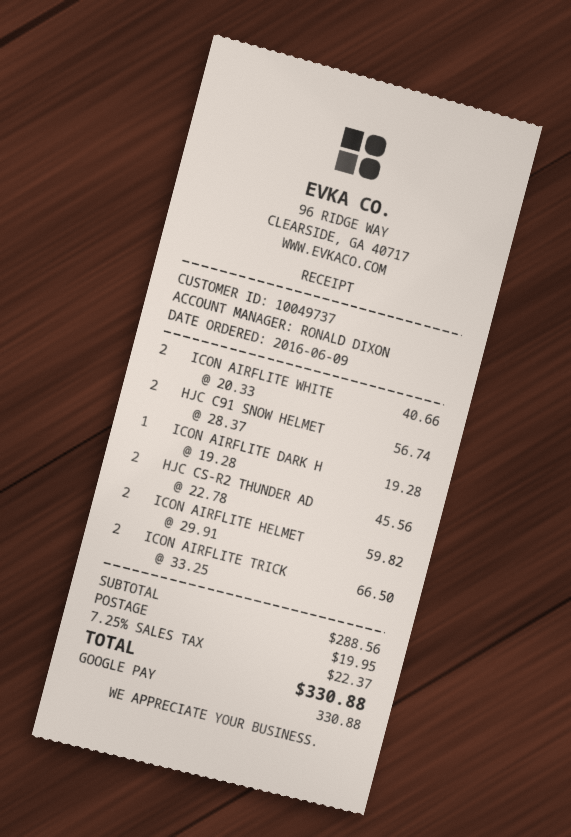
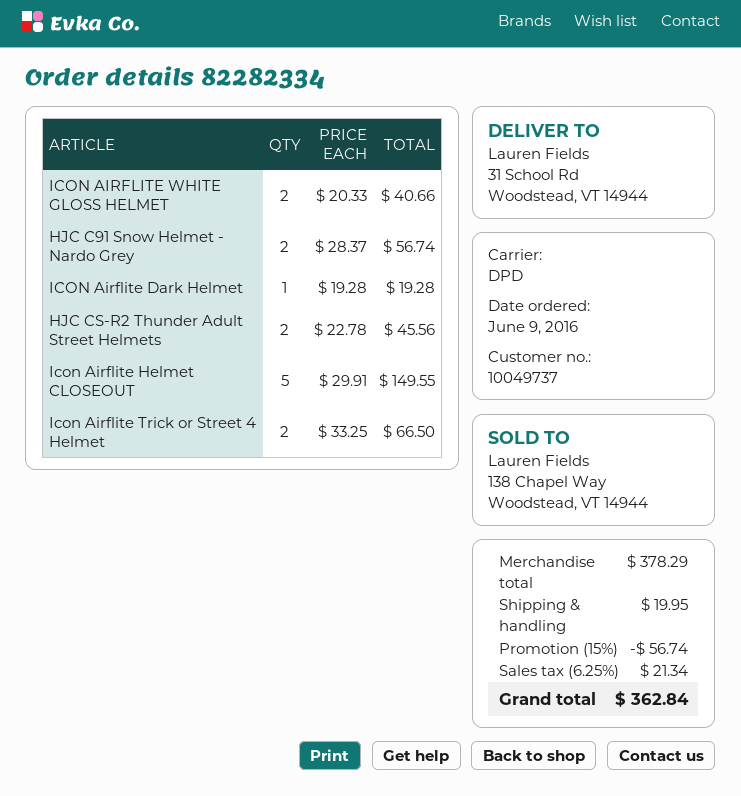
ICON AIRFLITE HELMET: 2 x 29.91 = 59.82 -> 5 x 29.91 = 149.55
subtotal: 288.56 -> 378.29
discount: none -> 15% = 56.74
tax: 7.25% = 22.37 -> 6.25% = 21.34
total: 330.88 -> 362.84

